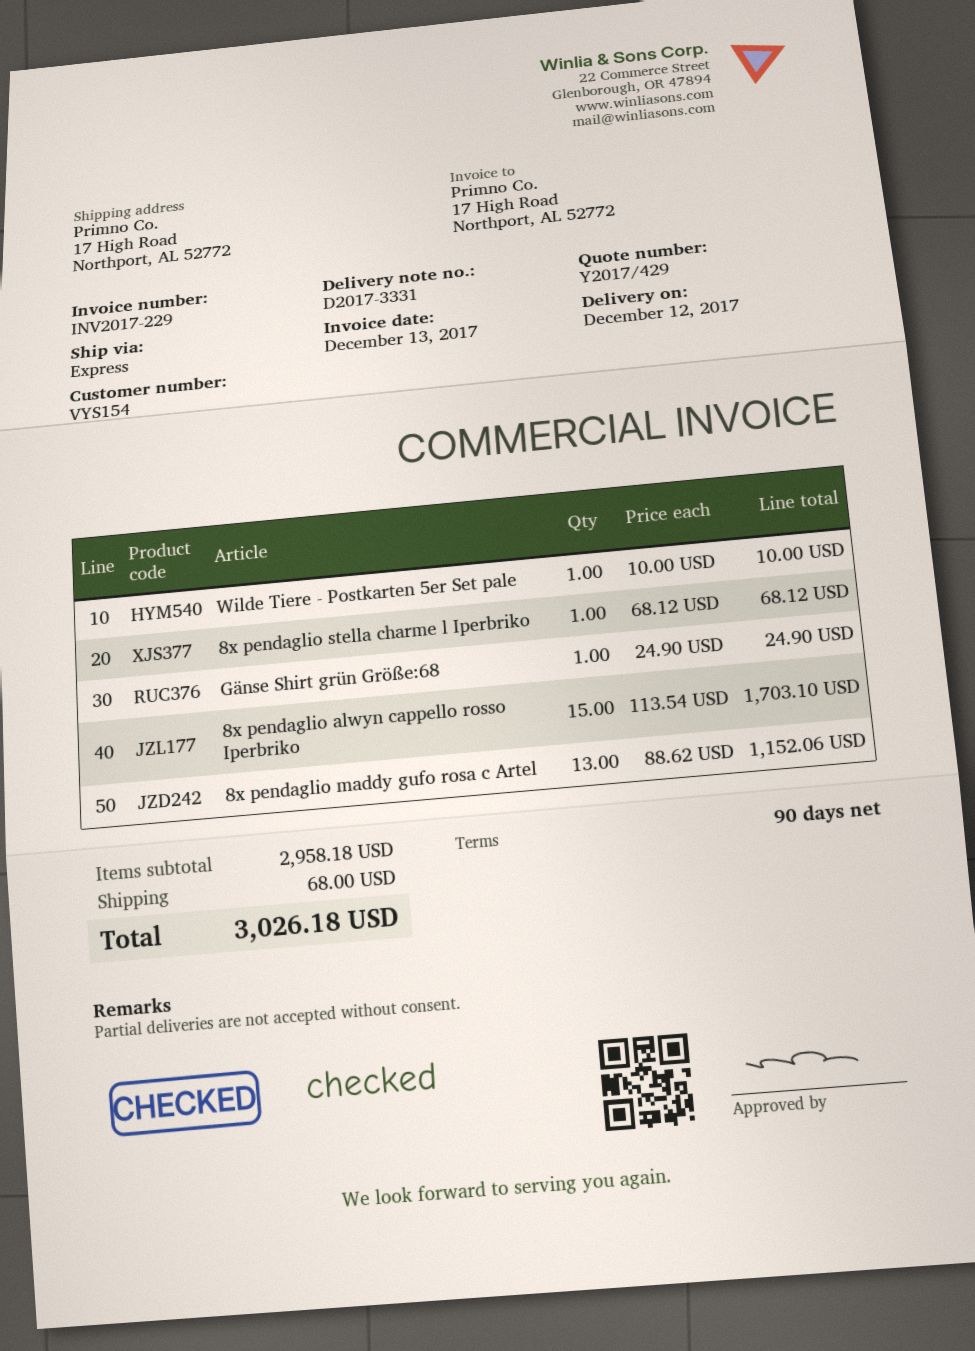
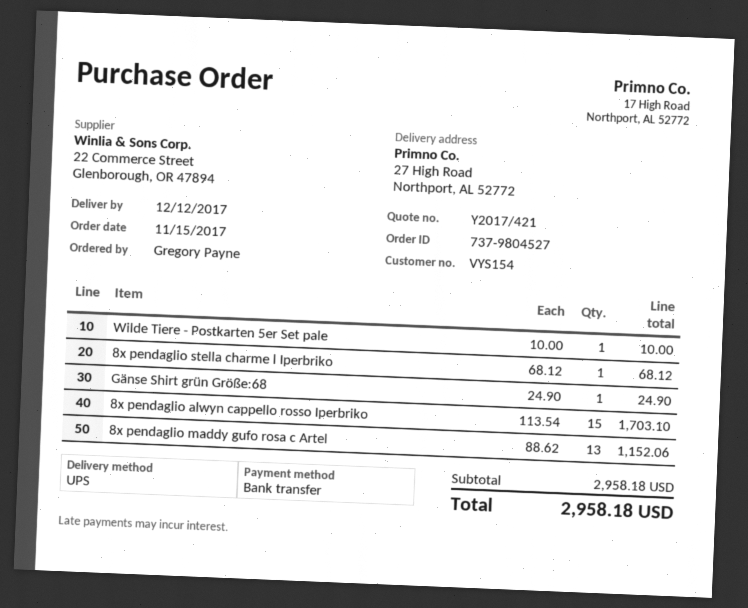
quote number: Y2017/429 -> Y2017/421
shipping method: express -> UPS
ship to: 17 High Road, Northport, AL 52772 -> 27 High Road, Northport, AL 52772
shipping: 68.00 -> none
total: 3026.18 -> 2958.18

